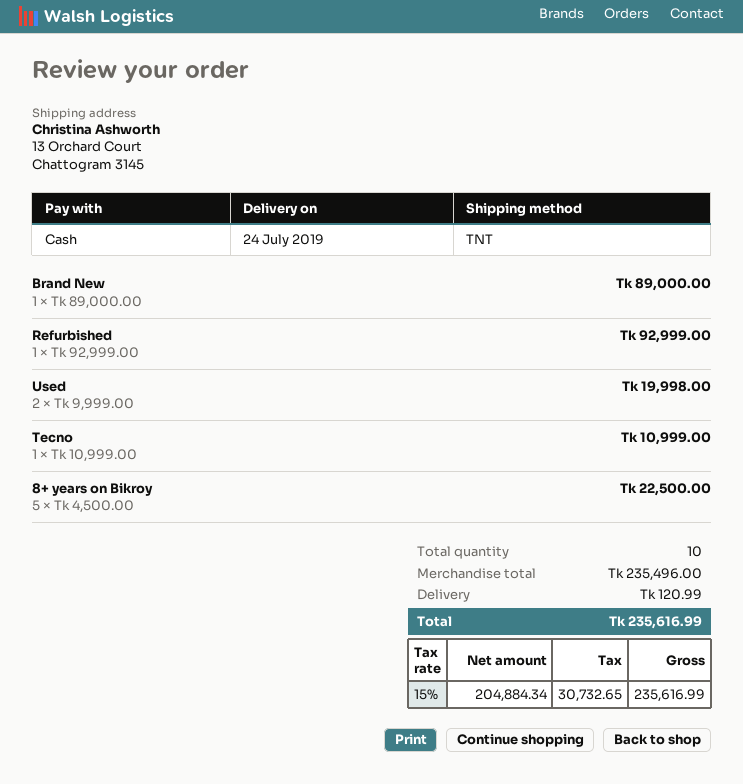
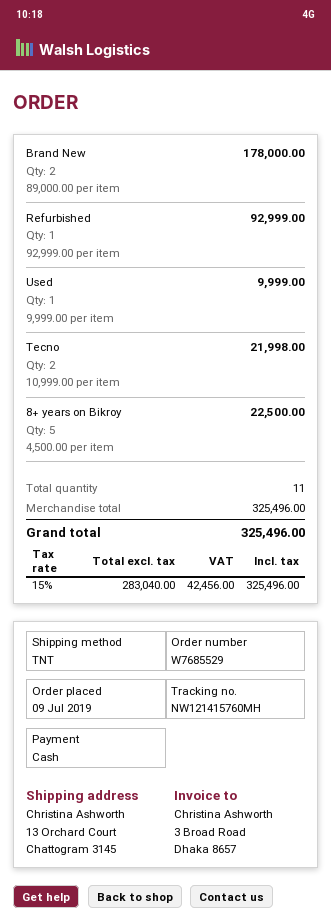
Brand New: 1 x 89000.00 = 89000.00 -> 2 x 89000.00 = 178000.00
Used: 2 x 9999.00 = 19998.00 -> 1 x 9999.00 = 9999.00
Tecno: 1 x 10999.00 = 10999.00 -> 2 x 10999.00 = 21998.00
total quantity: 10 -> 11
subtotal: 235496.00 -> 325496.00
shipping: 120.99 -> none
net: 204884.34 -> 283040.00
tax: 15% = 30732.65 -> 15% = 42456.00
total: 235616.99 -> 325496.00

